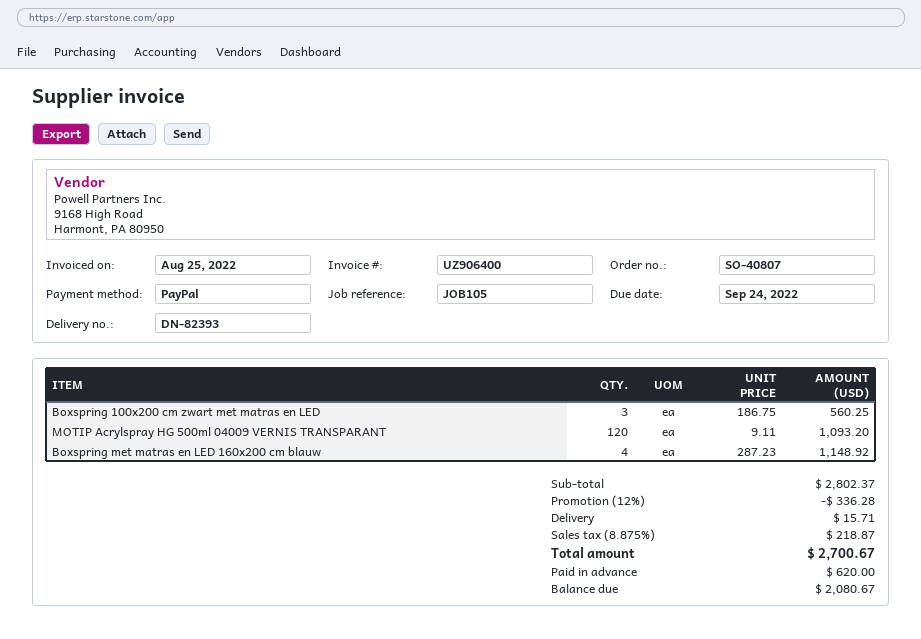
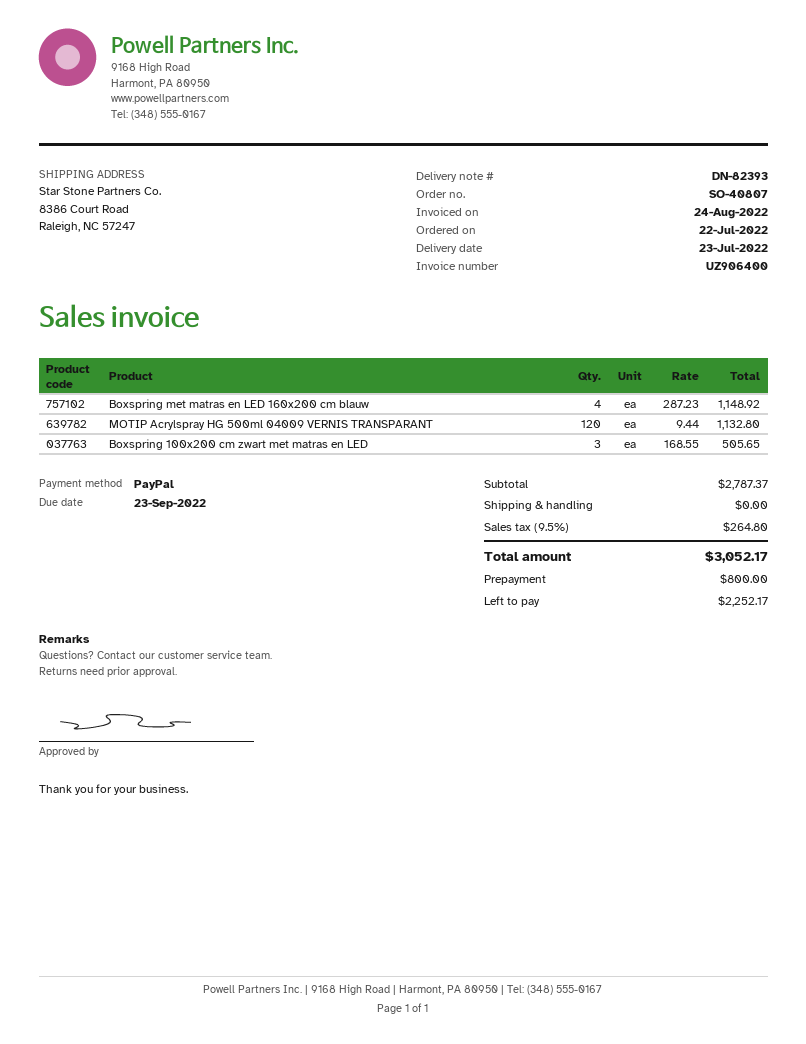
invoice date: 2022-08-25 -> 2022-08-24
due date: 2022-09-24 -> 2022-09-23
Boxspring 100x200 cm zwart met matras en LED: 3 x 186.75 = 560.25 -> 3 x 168.55 = 505.65
MOTIP Acrylspray HG 500ml 04009 VERNIS TRANSPARANT: 120 x 9.11 = 1093.20 -> 120 x 9.44 = 1132.80
subtotal: 2802.37 -> 2787.37
discount: 12% = 336.28 -> none
shipping: 15.71 -> 0.00
tax: 8.875% = 218.87 -> 9.5% = 264.80
total: 2700.67 -> 3052.17
deposit: 620.00 -> 800.00
balance: 2080.67 -> 2252.17

